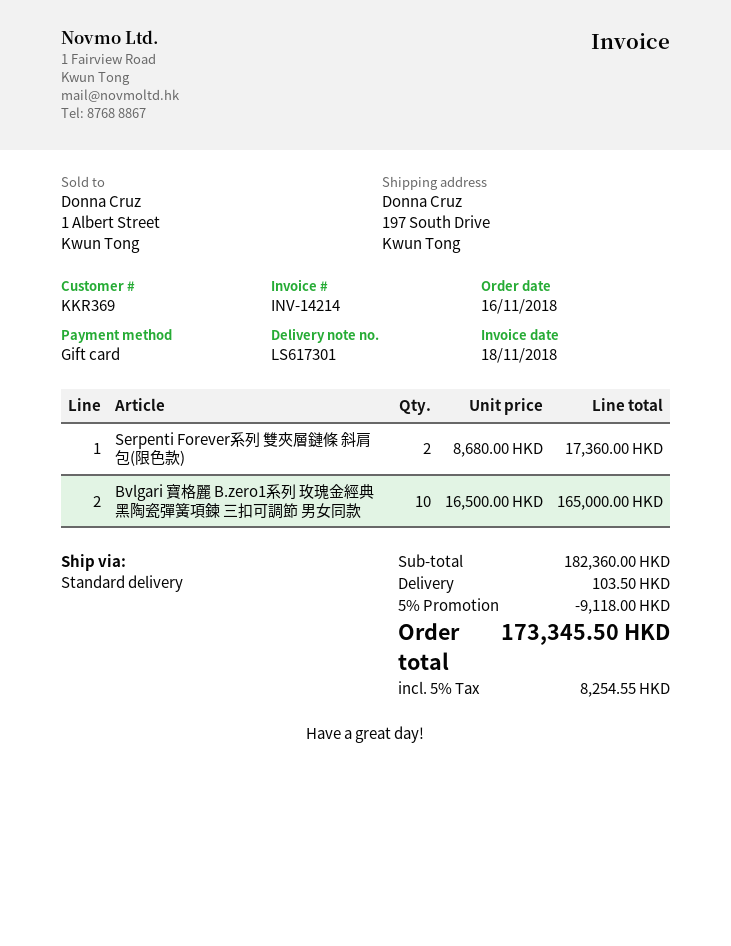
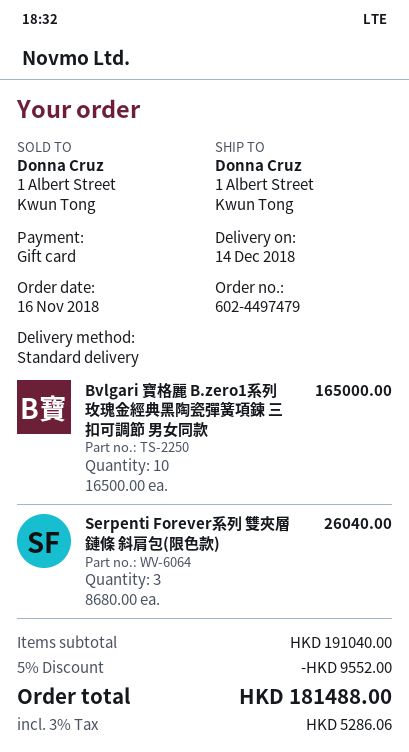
ship to: 197 South Drive, Kwun Tong -> 1 Albert Street, Kwun Tong
Serpenti Forever系列 雙夾層鏈條 斜肩包(限色款): 2 x 8680.00 = 17360.00 -> 3 x 8680.00 = 26040.00
subtotal: 182360.00 -> 191040.00
discount: 5% = 9118.00 -> 5% = 9552.00
shipping: 103.50 -> none
tax: 5% = 8254.55 -> 3% = 5286.06
total: 173345.50 -> 181488.00

